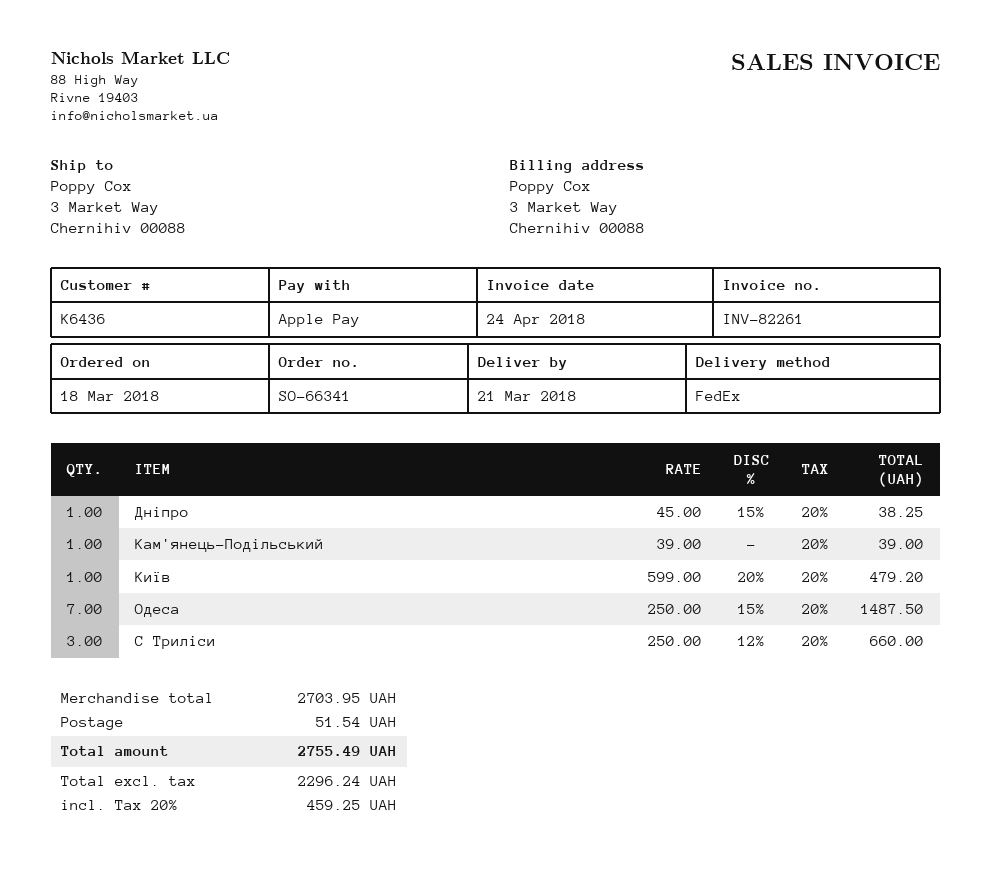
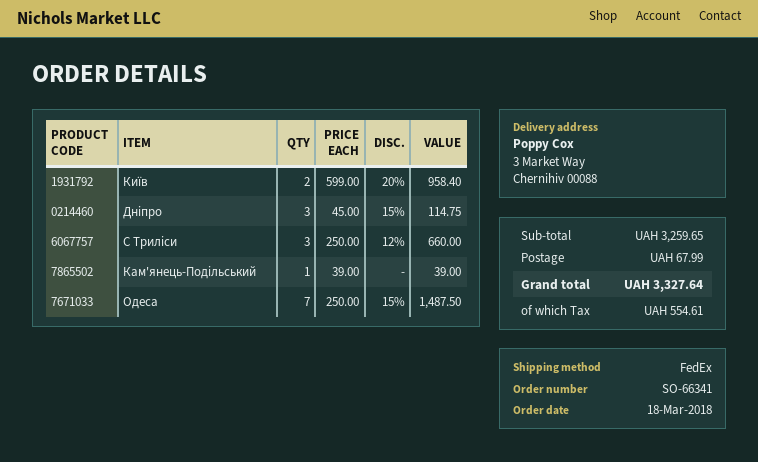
Дніпро: 1 x 45.00 - 15% = 38.25 -> 3 x 45.00 - 15% = 114.75
Київ: 1 x 599.00 - 20% = 479.20 -> 2 x 599.00 - 20% = 958.40
subtotal: 2703.95 -> 3259.65
shipping: 51.54 -> 67.99
tax: 459.25 -> 554.61
total: 2755.49 -> 3327.64

